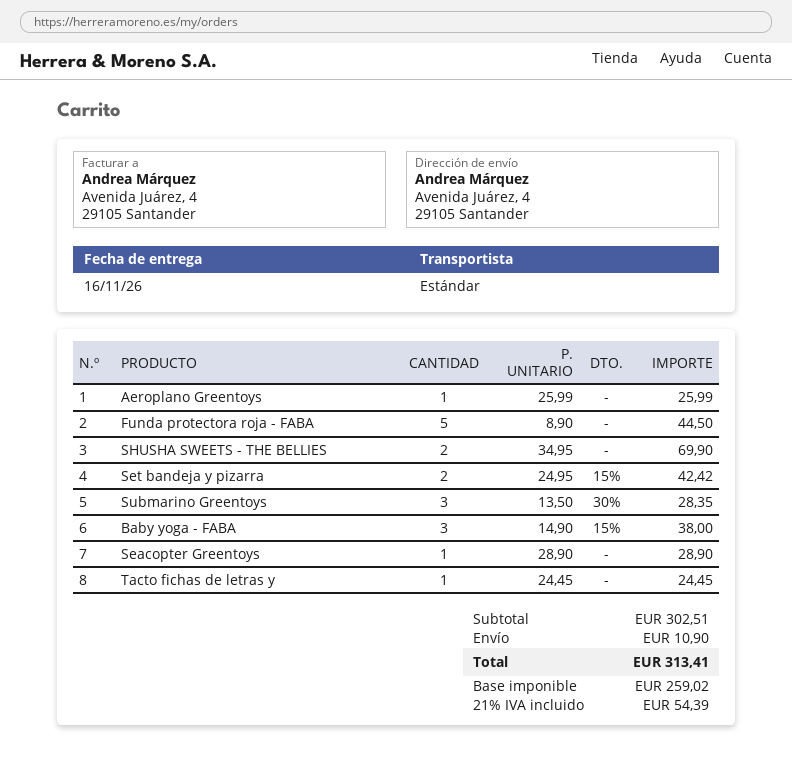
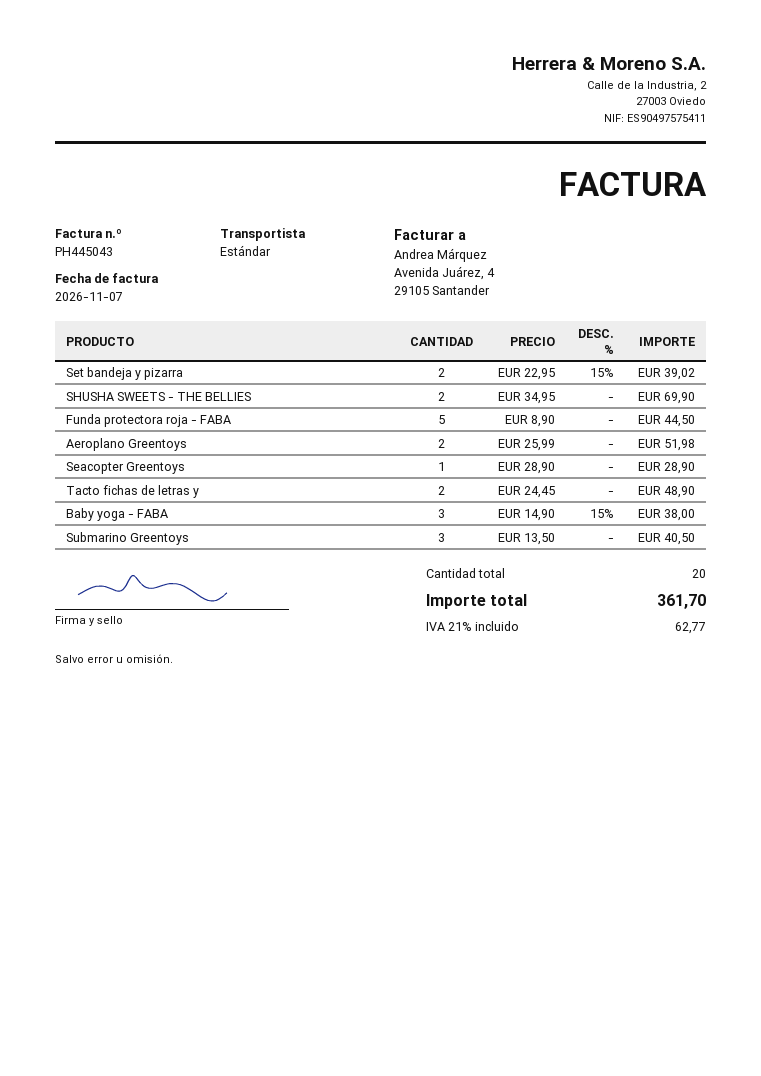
Aeroplano Greentoys: 1 x 25.99 = 25.99 -> 2 x 25.99 = 51.98
Set bandeja y pizarra: 2 x 24.95 - 15% = 42.42 -> 2 x 22.95 - 15% = 39.02
Submarino Greentoys: 3 x 13.50 - 30% = 28.35 -> 3 x 13.50 = 40.50
Tacto fichas de letras y: 1 x 24.45 = 24.45 -> 2 x 24.45 = 48.90
shipping: 10.90 -> none
tax: 21% = 54.39 -> 21% = 62.77
total: 313.41 -> 361.70

